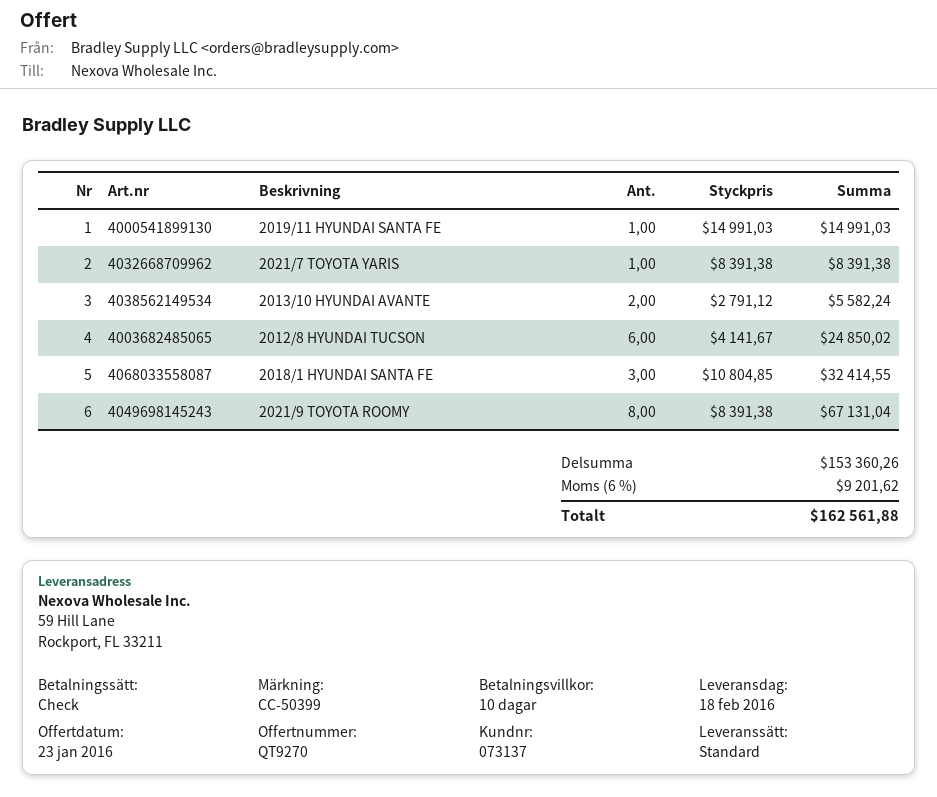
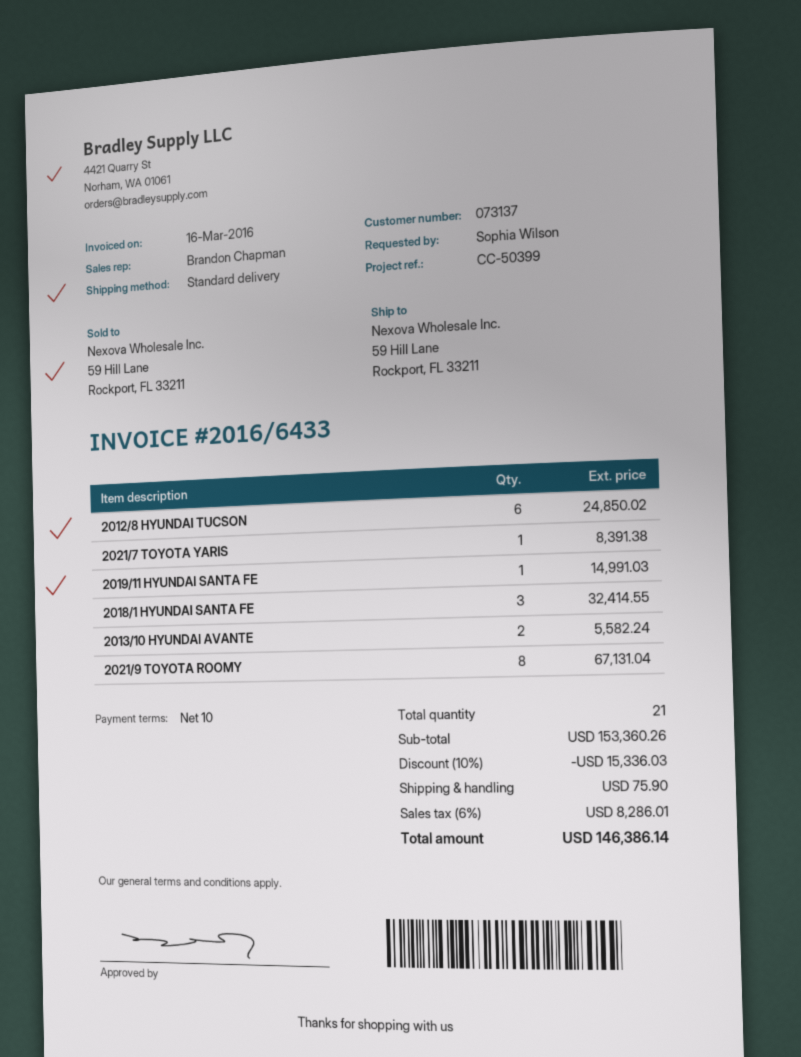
discount: none -> 10% = 15336.03
shipping: none -> 75.90
tax: 6% = 9201.62 -> 6% = 8286.01
total: 162561.88 -> 146386.14

